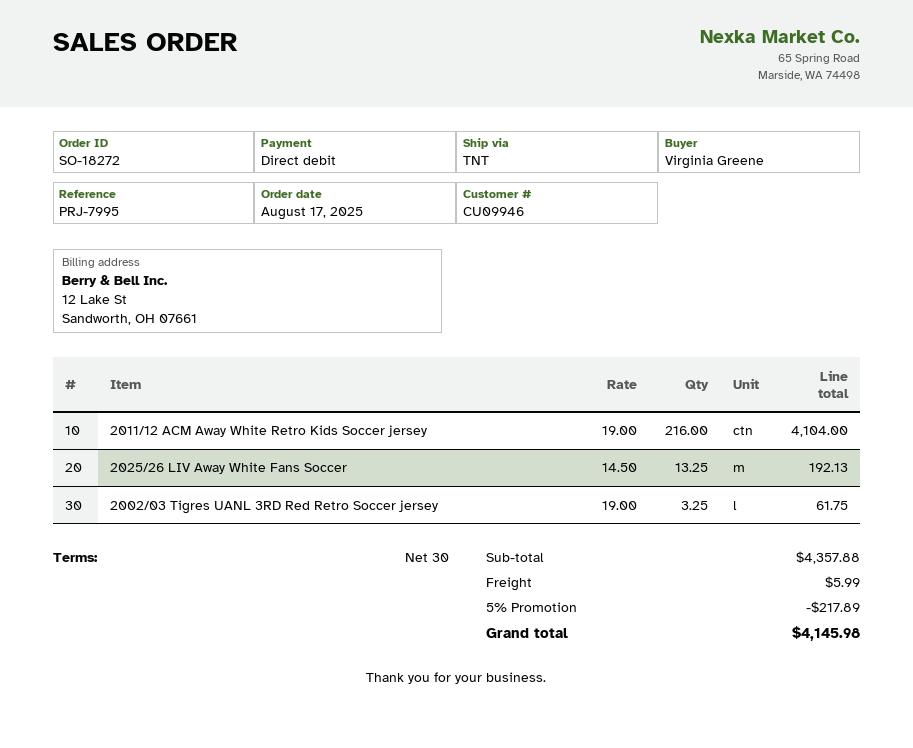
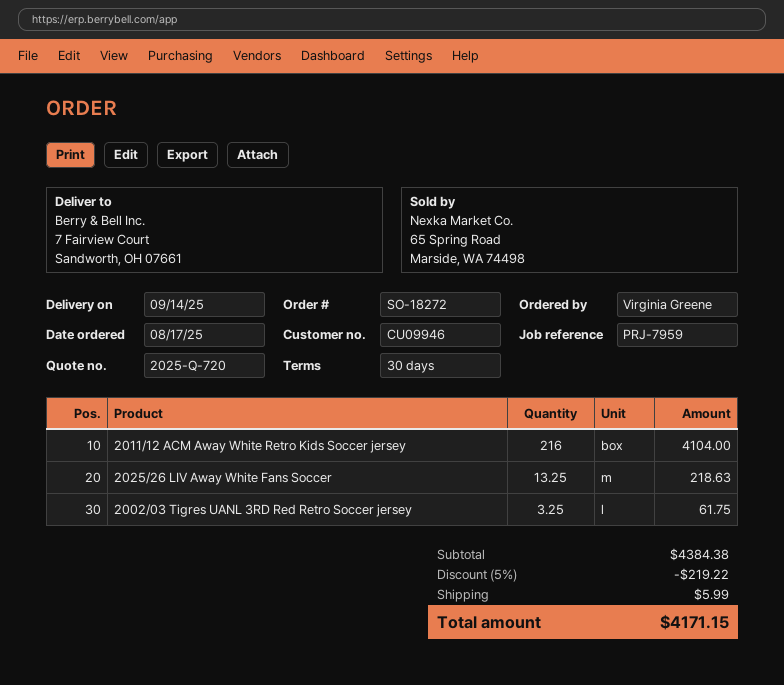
reference: PRJ-7995 -> PRJ-7959
2025/26 LIV Away White Fans Soccer: 13.25 for 192.13 -> 13.25 for 218.63
subtotal: 4357.88 -> 4384.38
discount: 5% = 217.89 -> 5% = 219.22
total: 4145.98 -> 4171.15

